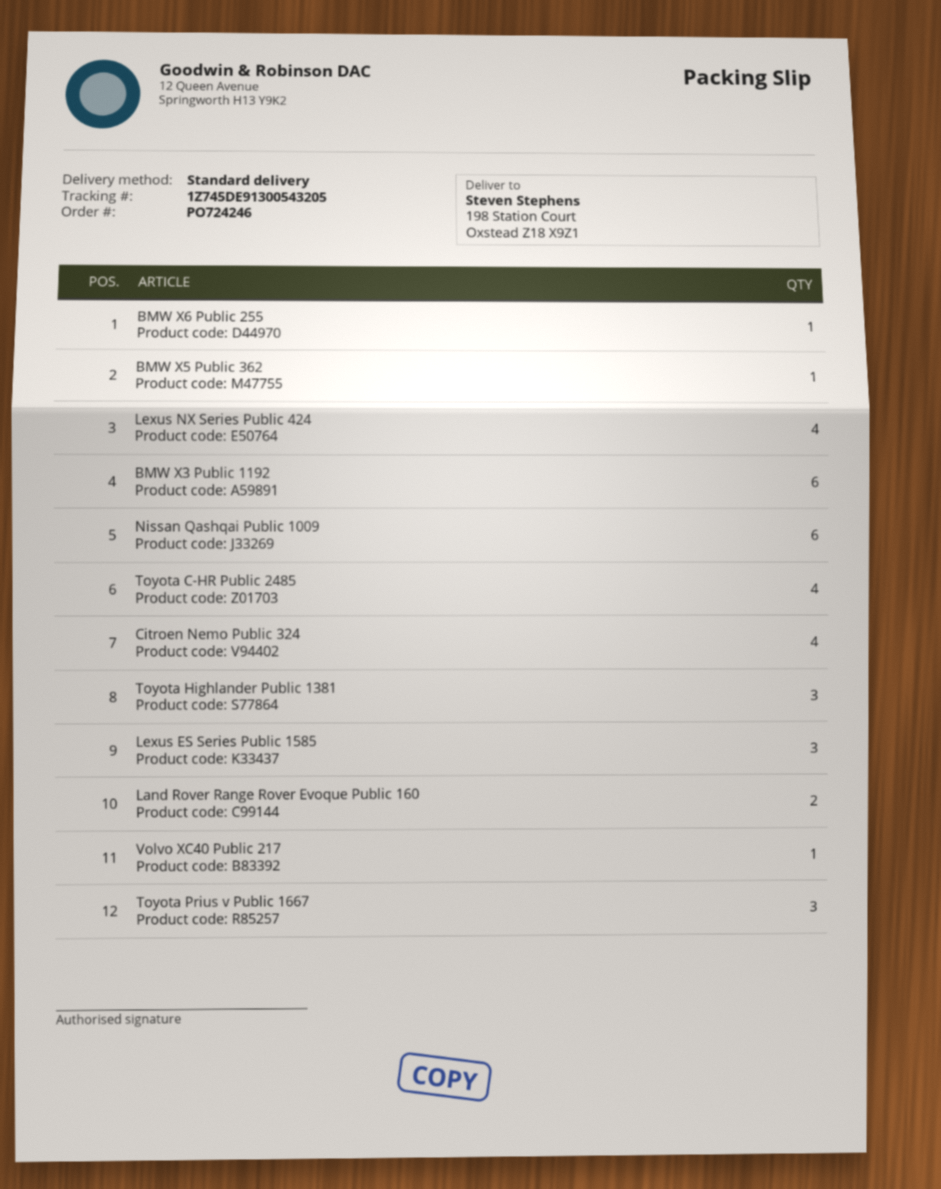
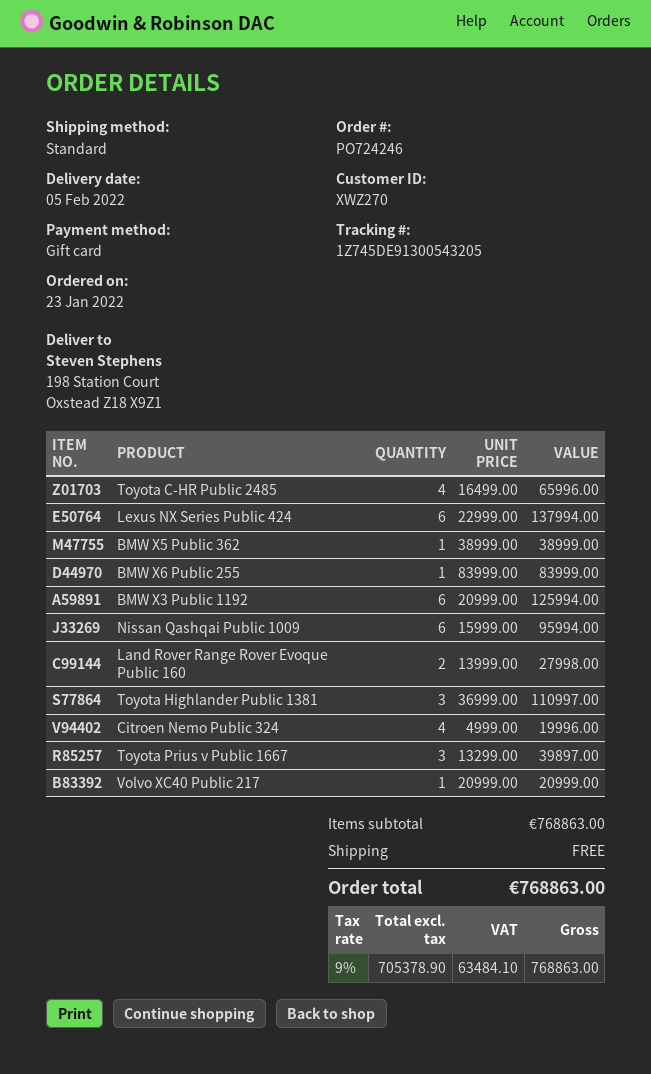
Lexus NX Series Public 424: 4 -> 6
Lexus ES Series Public 1585: 3 -> none

